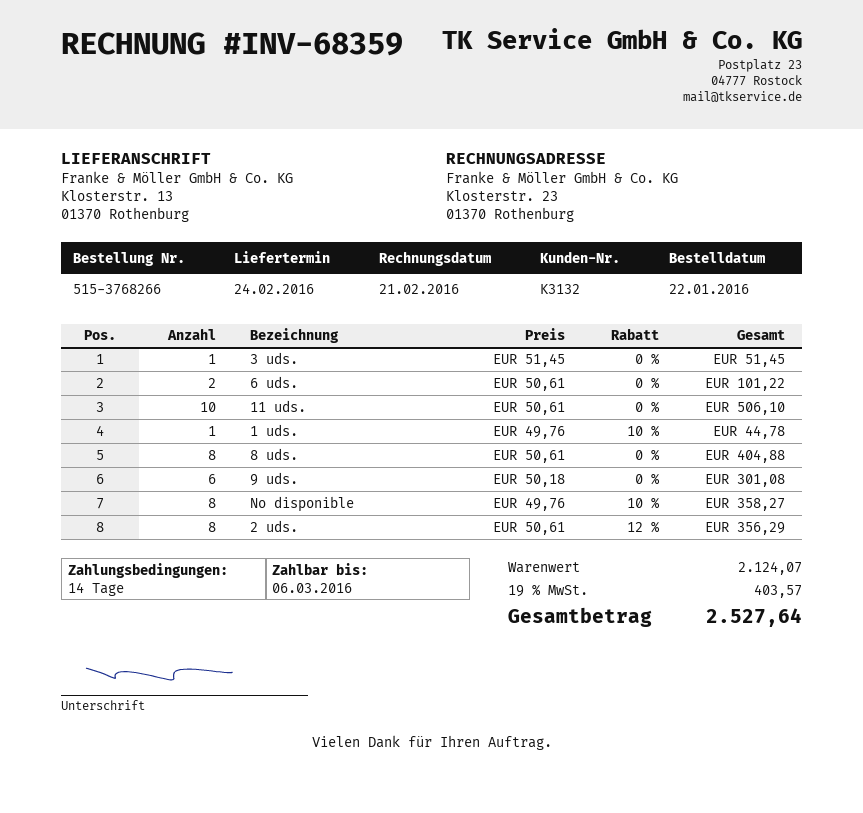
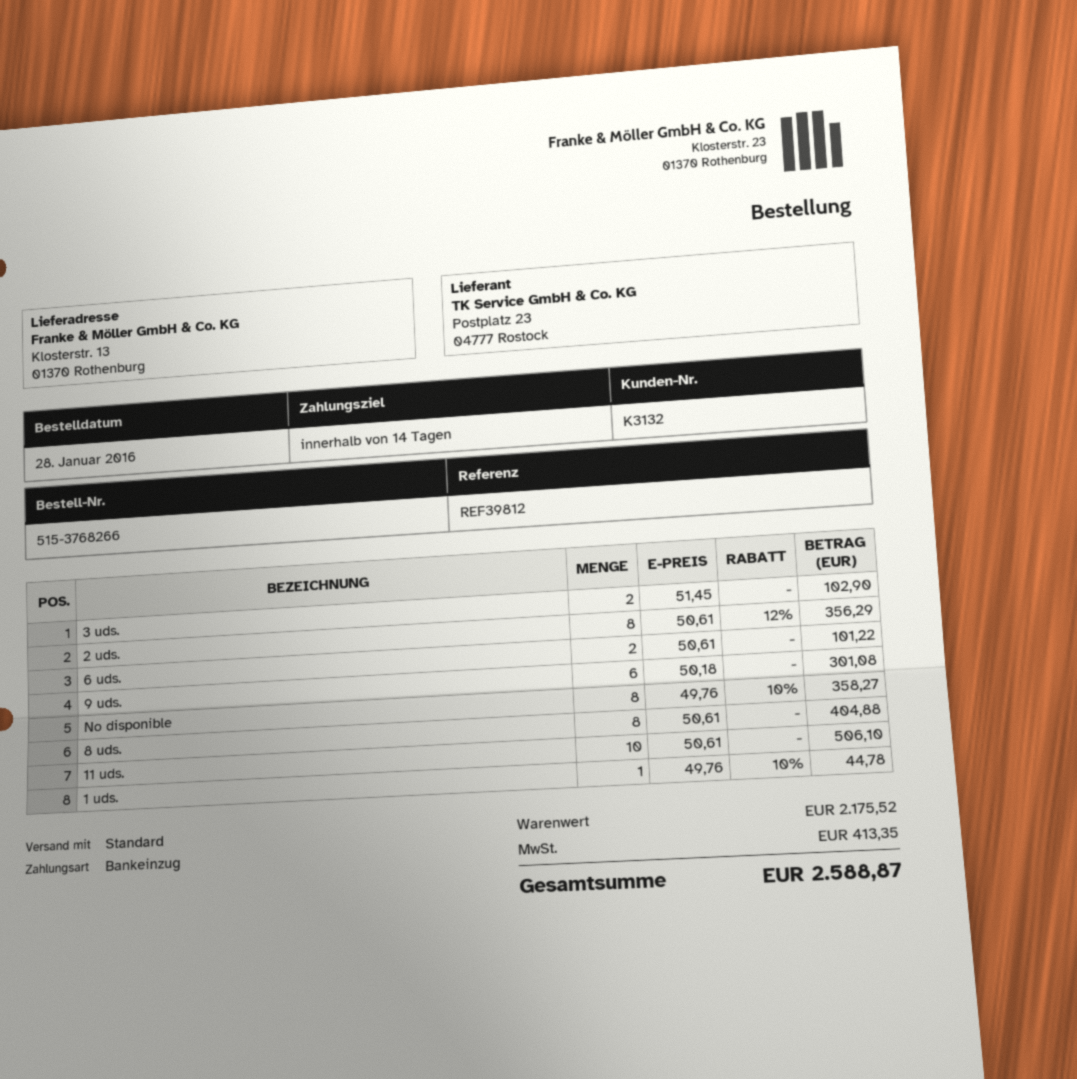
order date: 2016-01-22 -> 2016-01-28
3 uds.: 1 x 51.45 = 51.45 -> 2 x 51.45 = 102.90
subtotal: 2124.07 -> 2175.52
tax: 403.57 -> 413.35
total: 2527.64 -> 2588.87

